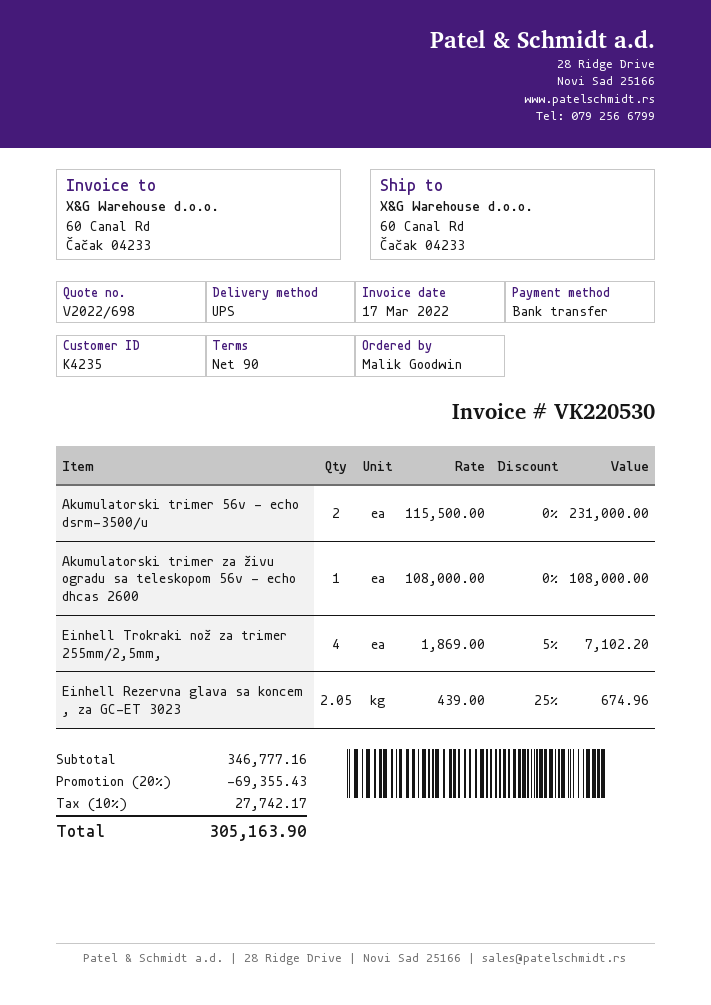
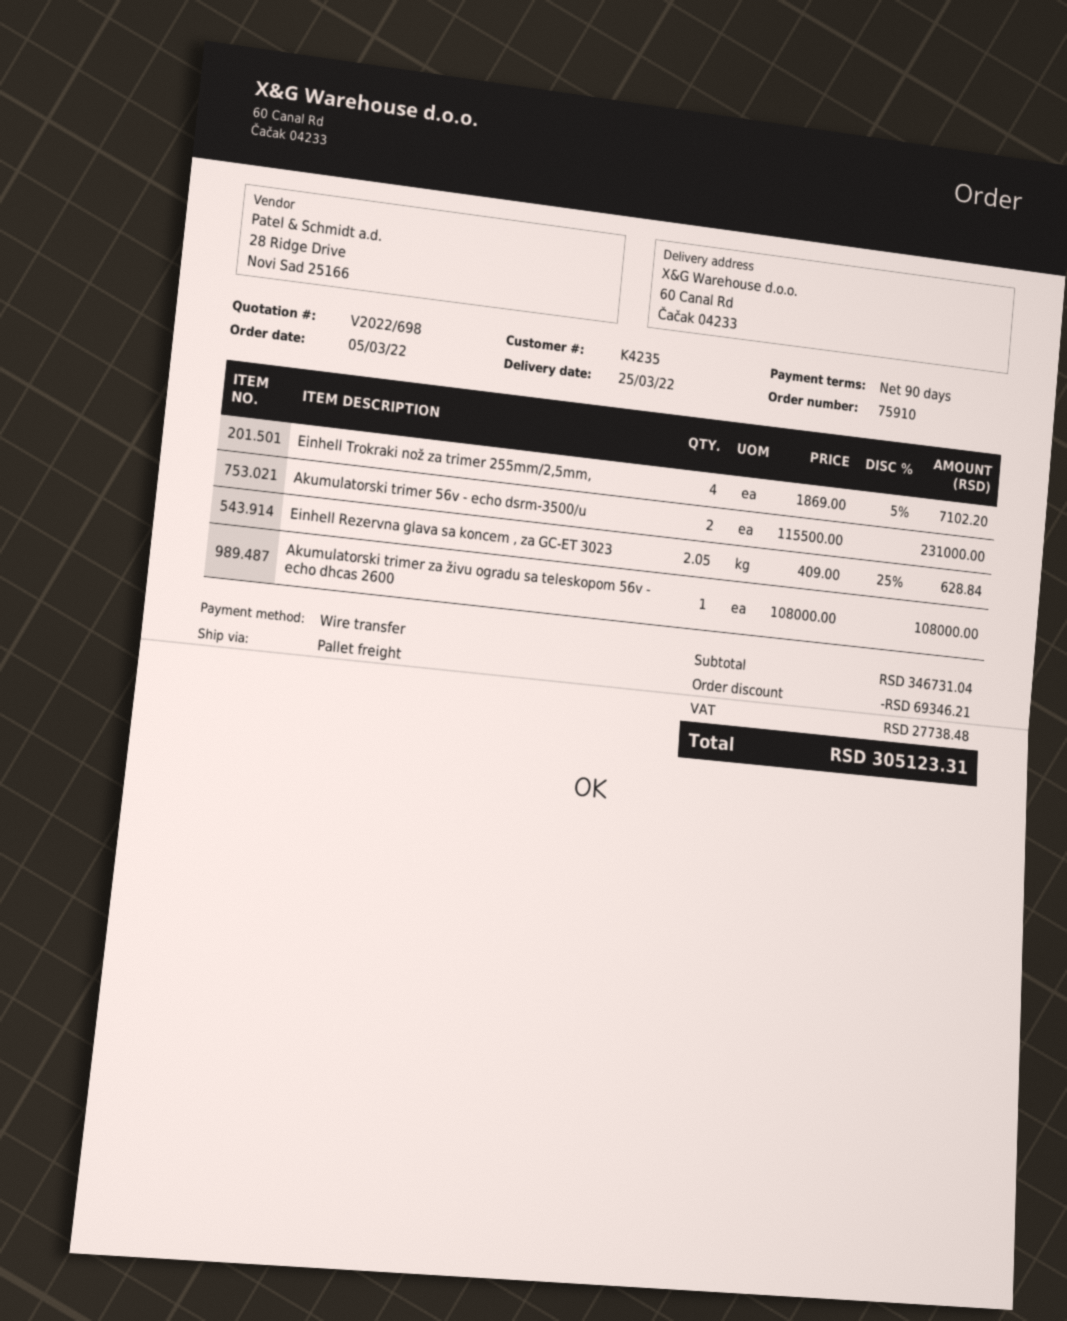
shipping method: UPS -> pallet freight
Einhell Rezervna glava sa koncem , za GC-ET 3023: 2.05 x 439.00 - 25% = 674.96 -> 2.05 x 409.00 - 25% = 628.84
subtotal: 346777.16 -> 346731.04
discount: 69355.43 -> 69346.21
tax: 27742.17 -> 27738.48
total: 305163.90 -> 305123.31

